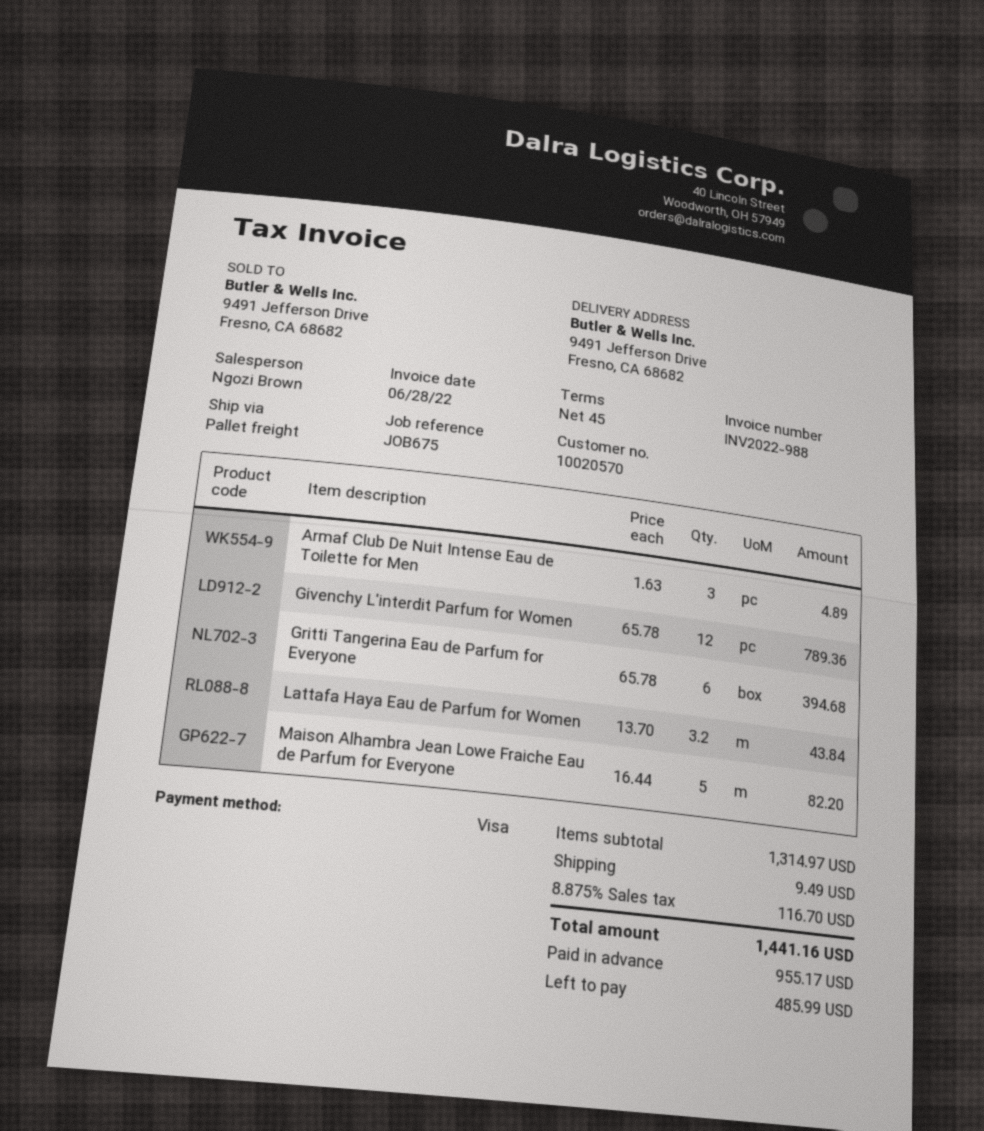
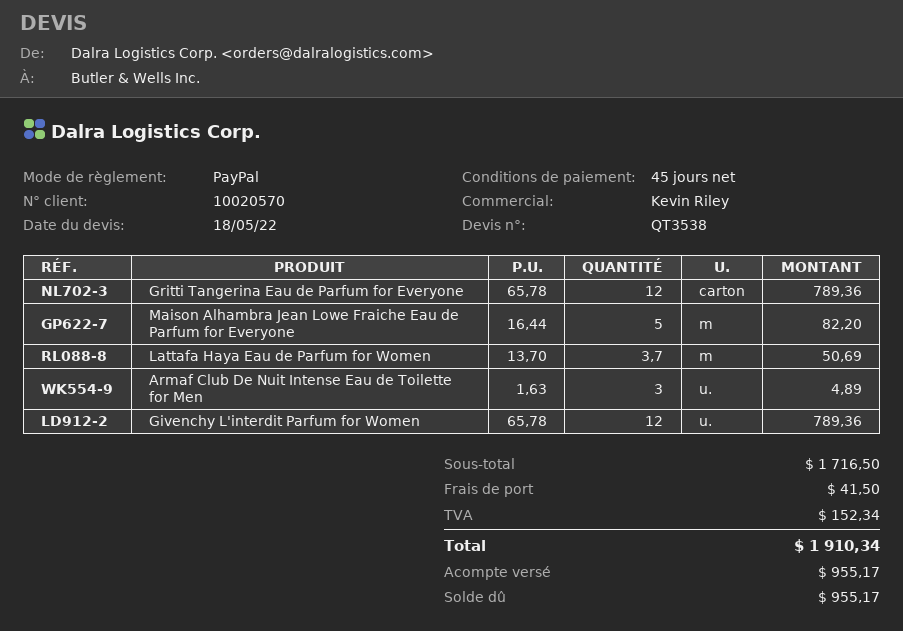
sales rep: Ngozi Brown -> Kevin Riley
payment method: Visa -> PayPal
Gritti Tangerina Eau de Parfum for Everyone: 6 x 65.78 = 394.68 -> 12 x 65.78 = 789.36
Lattafa Haya Eau de Parfum for Women: 3.2 x 13.70 = 43.84 -> 3.7 x 13.70 = 50.69
subtotal: 1314.97 -> 1716.50
shipping: 9.49 -> 41.50
tax: 116.70 -> 152.34
total: 1441.16 -> 1910.34
balance: 485.99 -> 955.17

